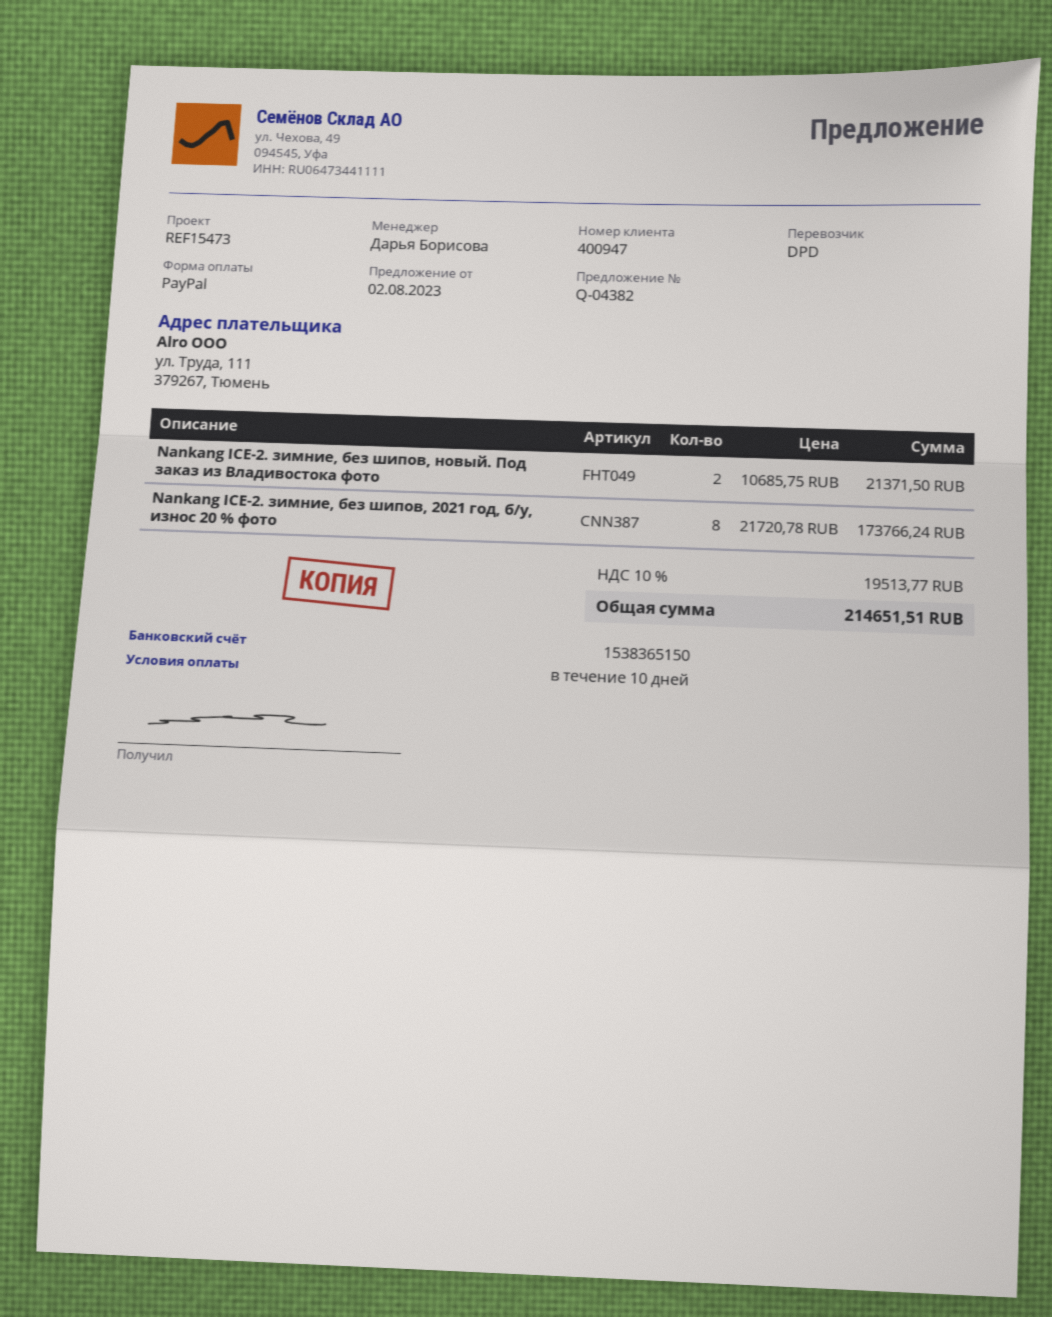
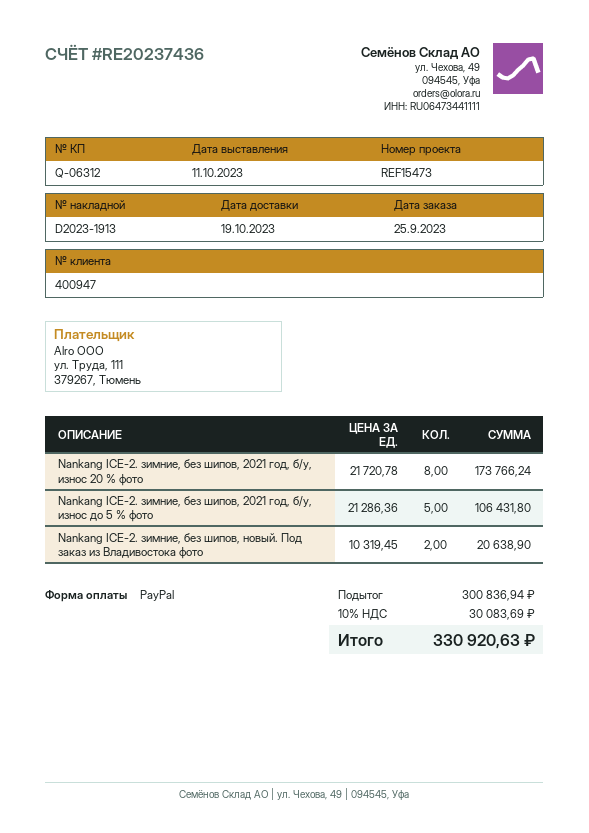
quote number: Q-04382 -> Q-06312
Nankang ICE-2. зимние, без шипов, новый. Под заказ из Владивостока фото: 2 x 10685.75 = 21371.50 -> 2 x 10319.45 = 20638.90
Nankang ICE-2. зимние, без шипов, 2021 год, б/у, износ до 5 % фото: none -> 5 x 21286.36 = 106431.80
tax: 10% = 19513.77 -> 10% = 30083.69
total: 214651.51 -> 330920.63

